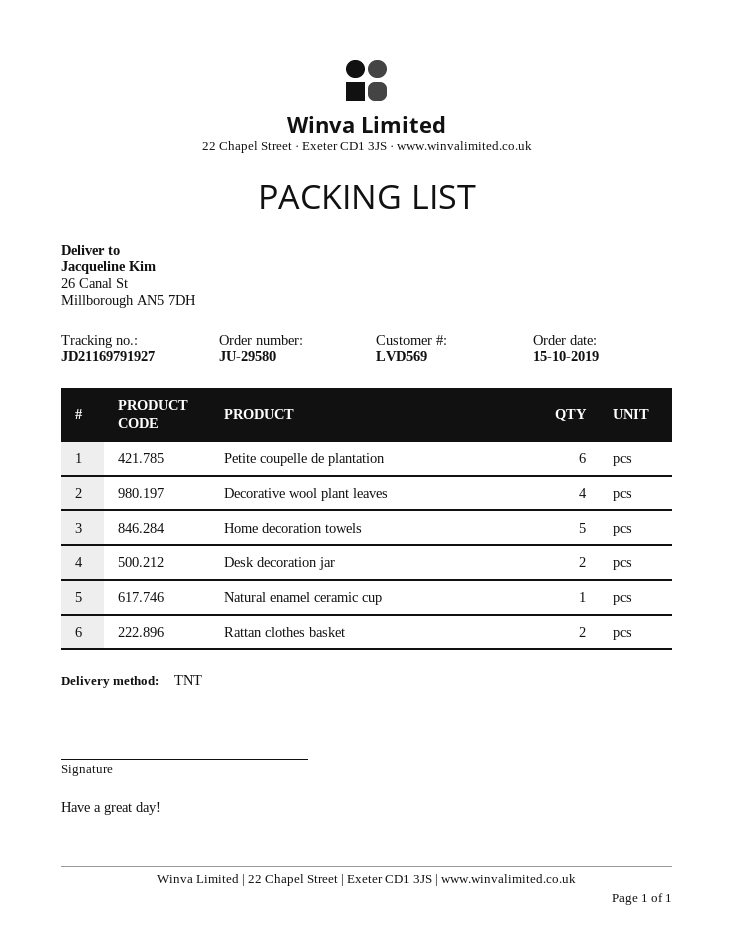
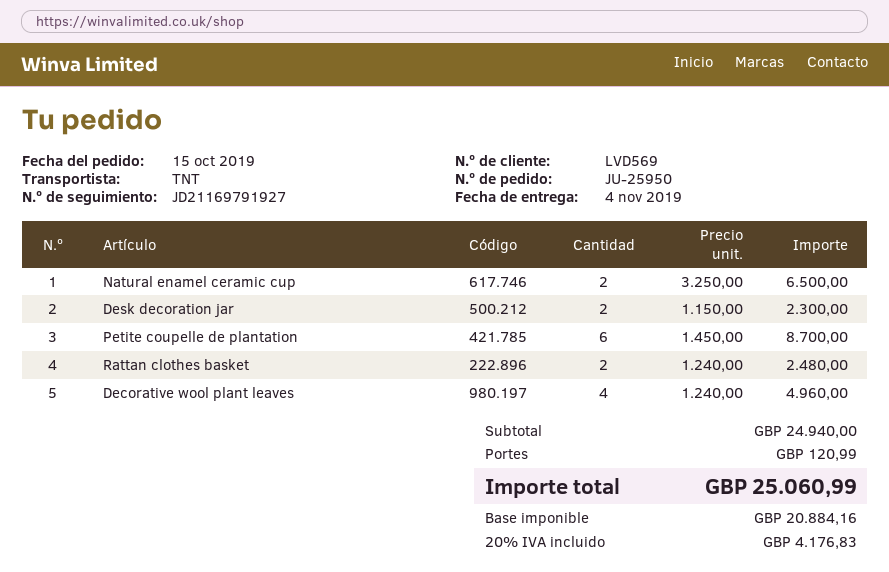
order number: JU-29580 -> JU-25950
Home decoration towels: 5 -> none
Natural enamel ceramic cup: 1 -> 2

